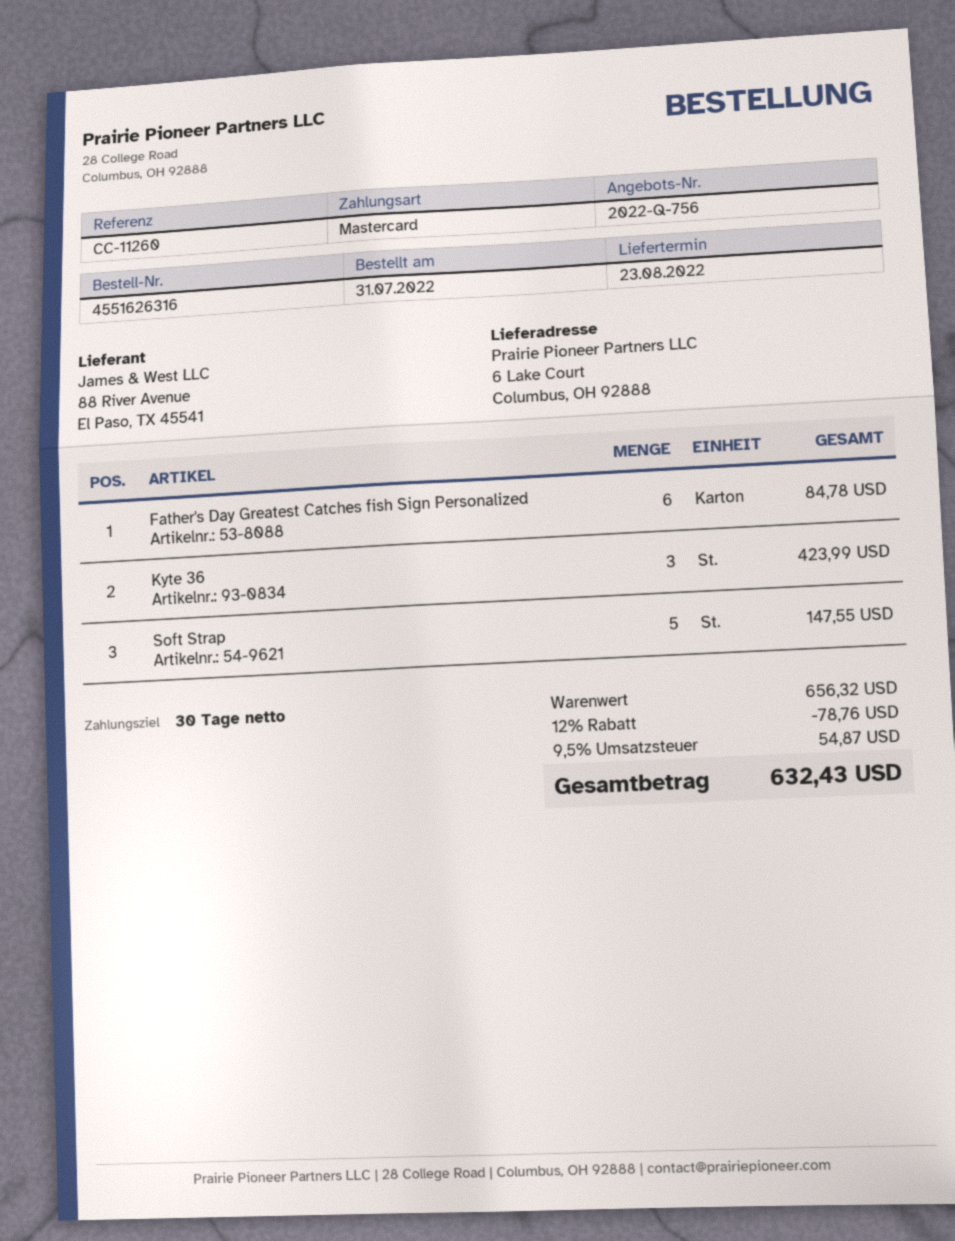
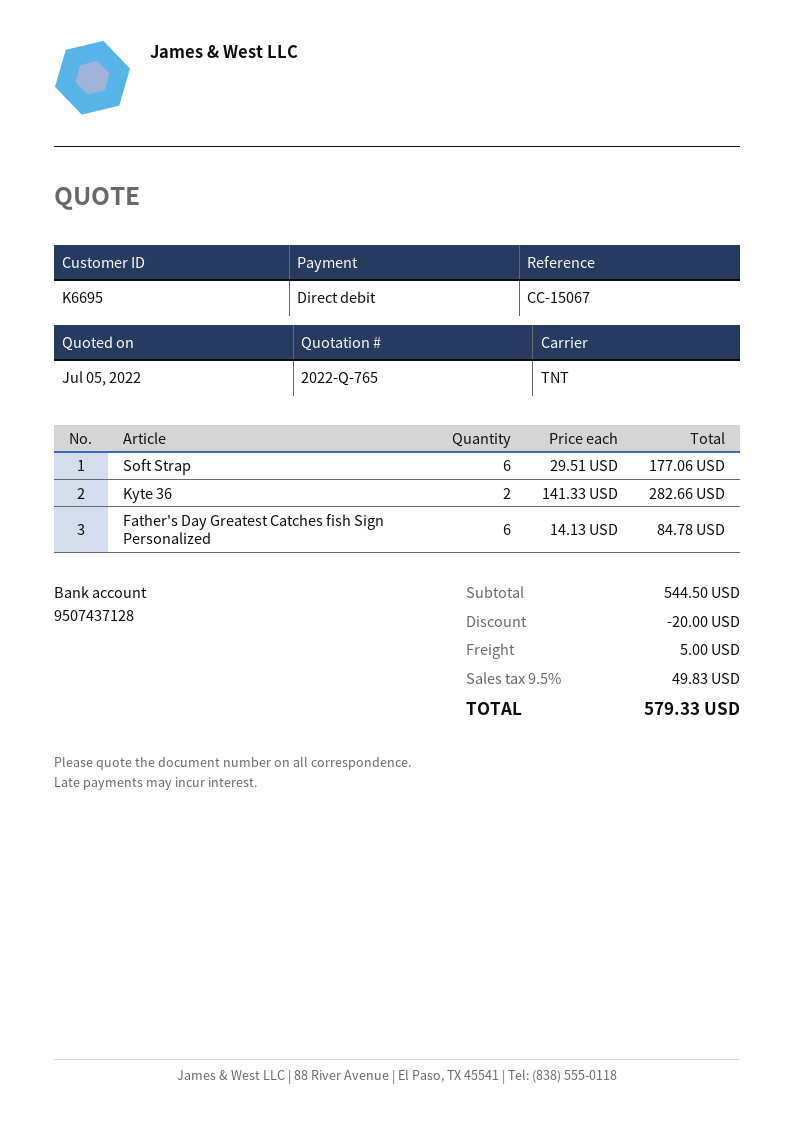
quote number: 2022-Q-756 -> 2022-Q-765
reference: CC-11260 -> CC-15067
payment method: Mastercard -> direct debit
Kyte 36: 3 for 423.99 -> 2 for 282.66
Soft Strap: 5 for 147.55 -> 6 for 177.06
subtotal: 656.32 -> 544.50
discount: 78.76 -> 20.00
shipping: none -> 5.00
tax: 9.5% = 54.87 -> 9.5% = 49.83
total: 632.43 -> 579.33

